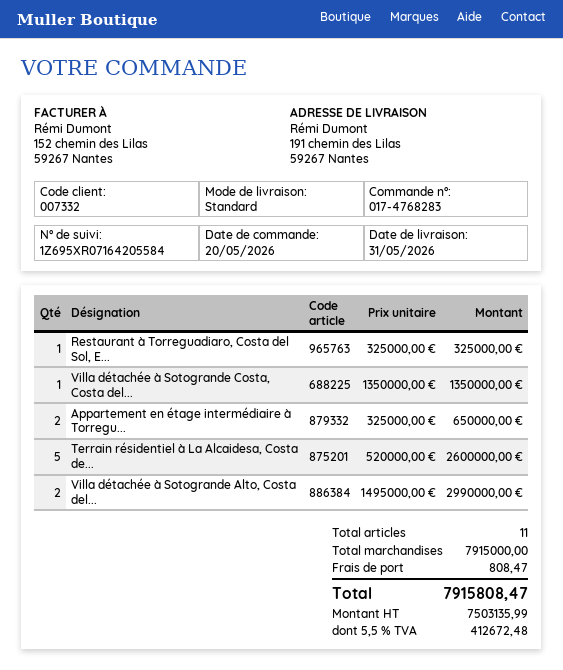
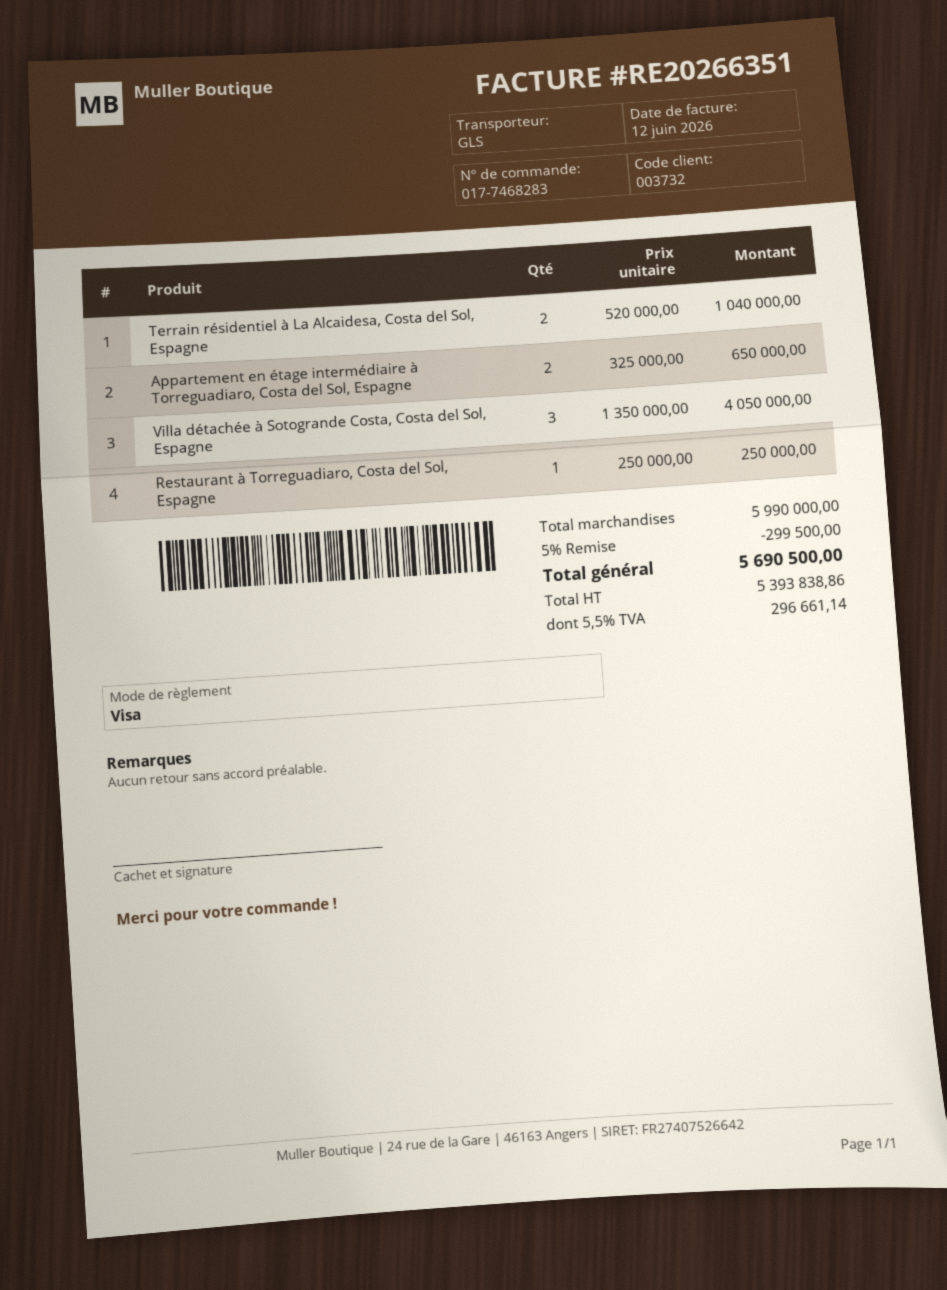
order number: 017-4768283 -> 017-7468283
customer number: 007332 -> 003732
shipping method: standard -> GLS
Restaurant à Torreguadiaro, Costa del Sol, E...: 1 x 325000.00 = 325000.00 -> 1 x 250000.00 = 250000.00
Villa détachée à Sotogrande Costa, Costa del...: 1 x 1350000.00 = 1350000.00 -> 3 x 1350000.00 = 4050000.00
Terrain résidentiel à La Alcaidesa, Costa de...: 5 x 520000.00 = 2600000.00 -> 2 x 520000.00 = 1040000.00
Villa détachée à Sotogrande Alto, Costa del...: 2 x 1495000.00 = 2990000.00 -> none
subtotal: 7915000.00 -> 5990000.00
discount: none -> 5% = 299500.00
shipping: 808.47 -> none
net: 7503135.99 -> 5393838.86
tax: 5.5% = 412672.48 -> 5.5% = 296661.14
total: 7915808.47 -> 5690500.00

